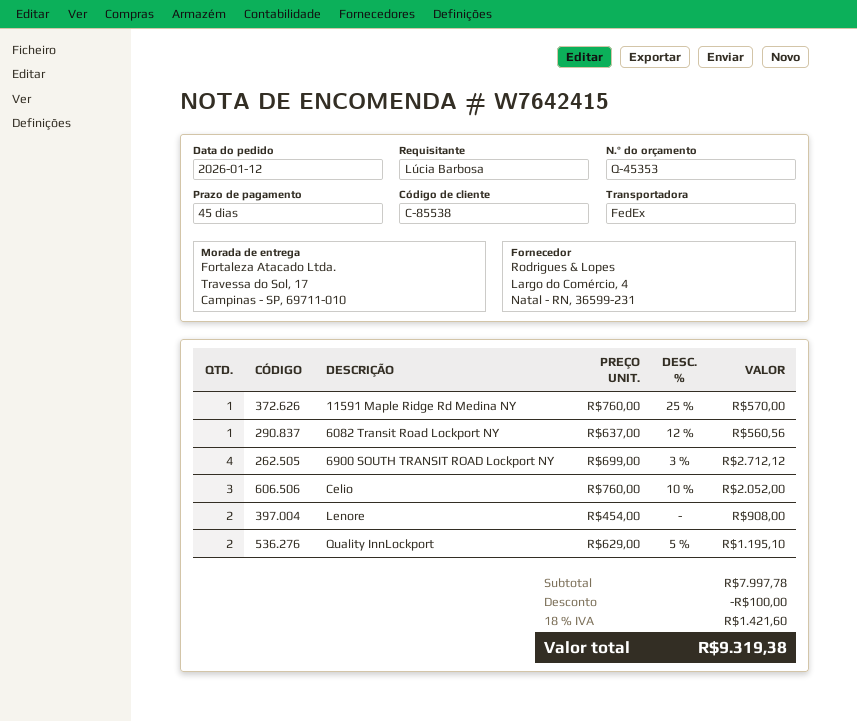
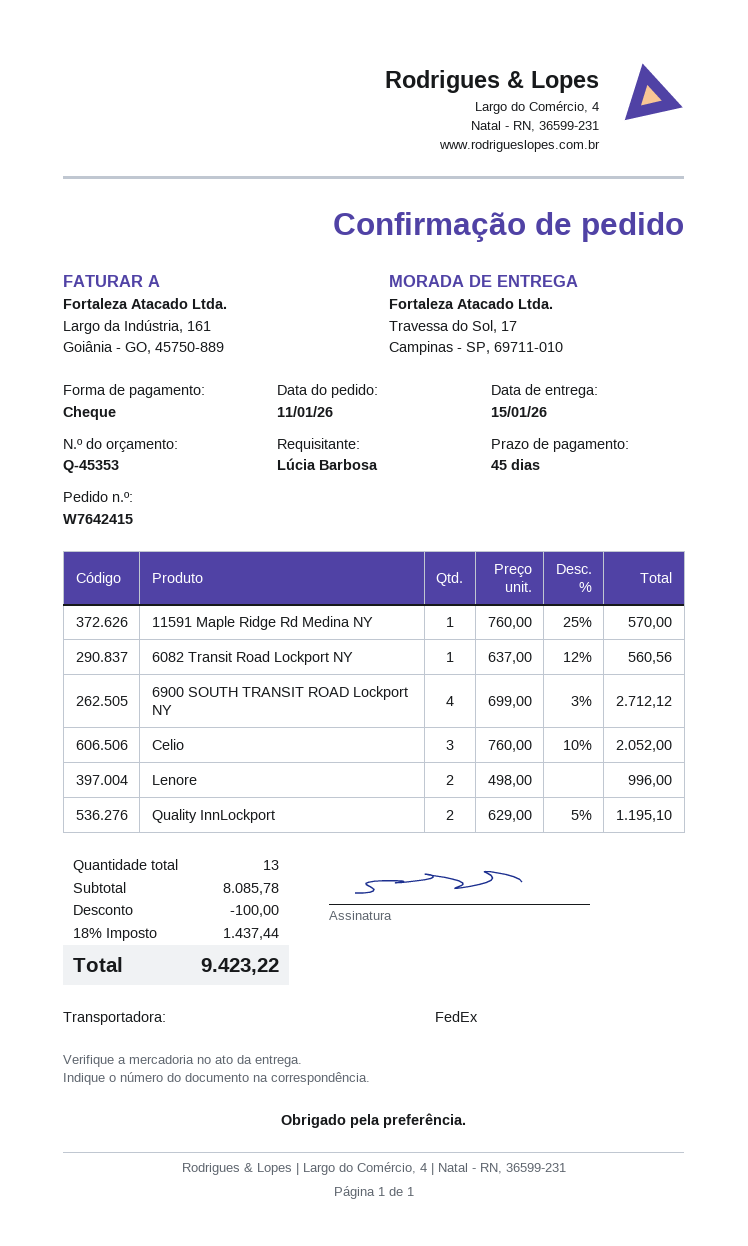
order date: 2026-01-12 -> 2026-01-11
Lenore: 2 x 454.00 = 908.00 -> 2 x 498.00 = 996.00
subtotal: 7997.78 -> 8085.78
tax: 18% = 1421.60 -> 18% = 1437.44
total: 9319.38 -> 9423.22

